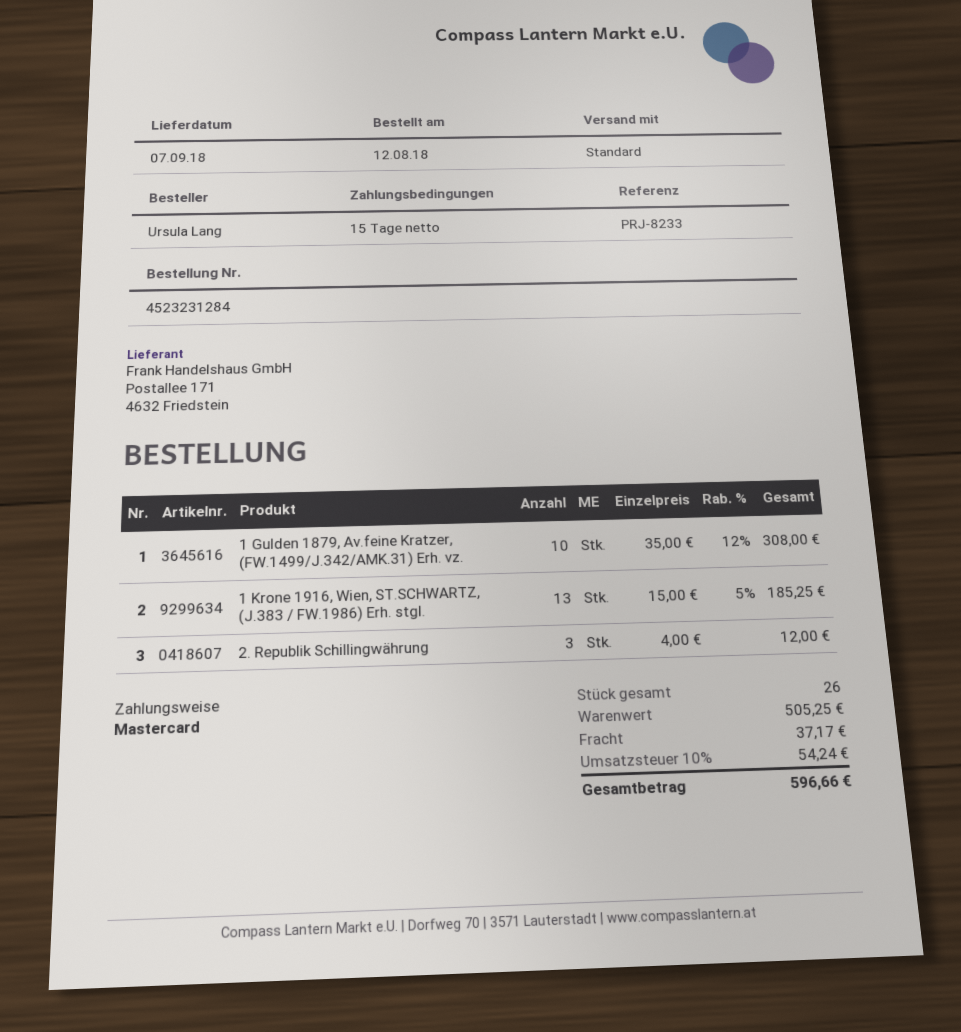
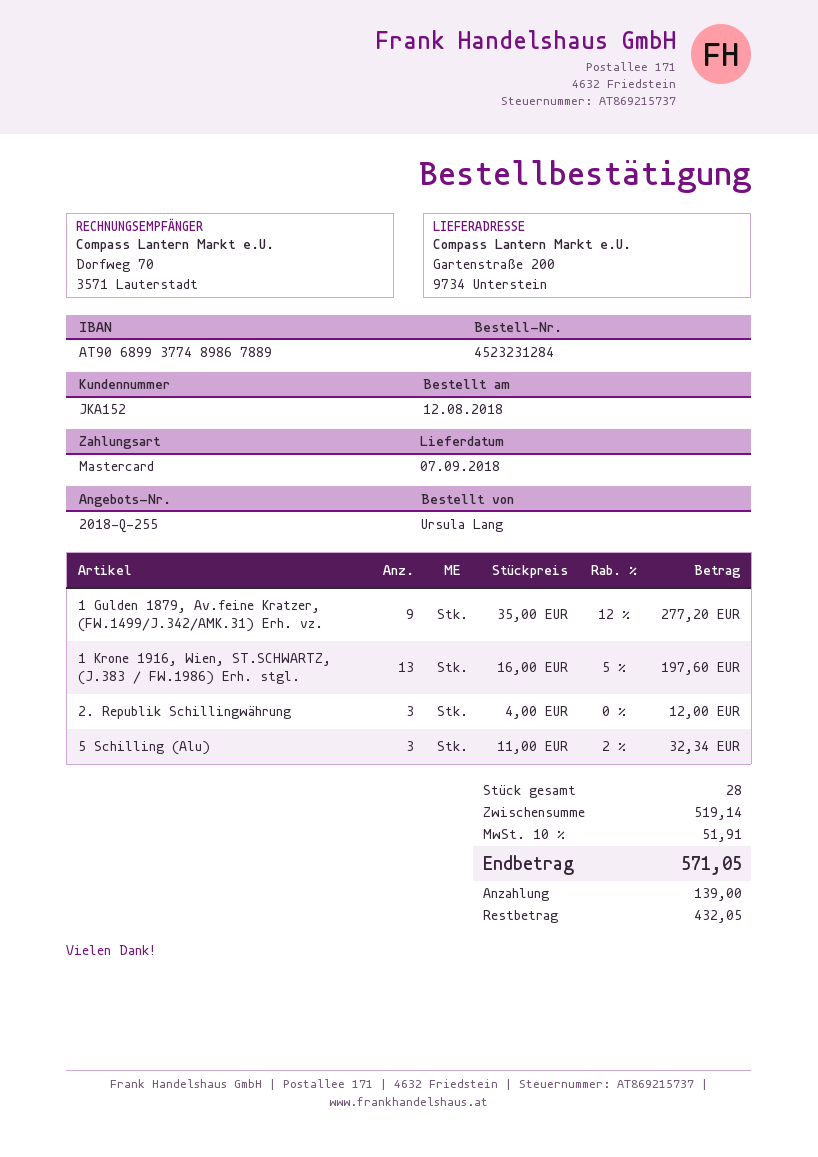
1 Gulden 1879, Av.feine Kratzer, (FW.1499/J.342/AMK.31) Erh. vz.: 10 x 35.00 - 12% = 308.00 -> 9 x 35.00 - 12% = 277.20
1 Krone 1916, Wien, ST.SCHWARTZ, (J.383 / FW.1986) Erh. stgl.: 13 x 15.00 - 5% = 185.25 -> 13 x 16.00 - 5% = 197.60
5 Schilling (Alu): none -> 3 x 11.00 - 2% = 32.34
total quantity: 26 -> 28
subtotal: 505.25 -> 519.14
shipping: 37.17 -> none
tax: 10% = 54.24 -> 10% = 51.91
total: 596.66 -> 571.05

